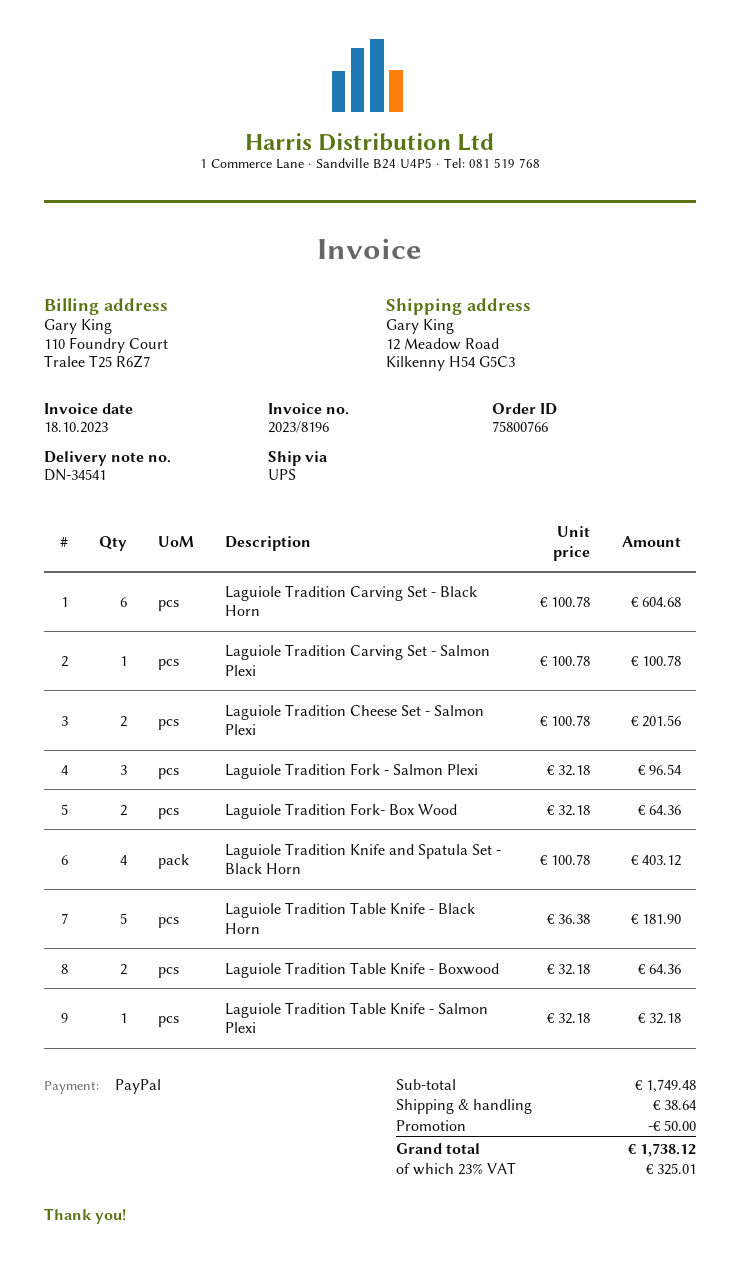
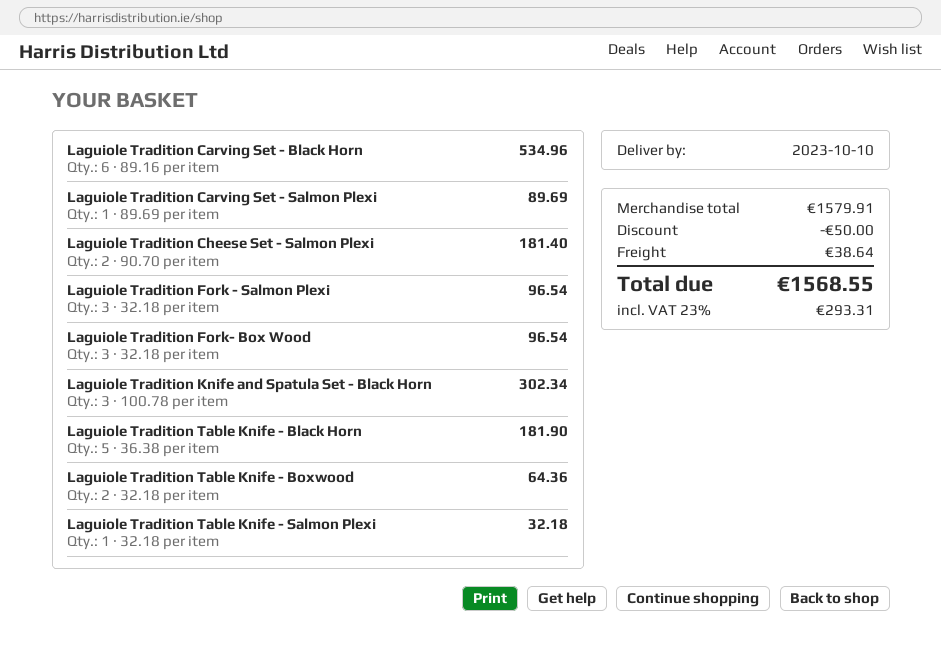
Laguiole Tradition Carving Set - Black Horn: 6 x 100.78 = 604.68 -> 6 x 89.16 = 534.96
Laguiole Tradition Carving Set - Salmon Plexi: 1 x 100.78 = 100.78 -> 1 x 89.69 = 89.69
Laguiole Tradition Cheese Set - Salmon Plexi: 2 x 100.78 = 201.56 -> 2 x 90.70 = 181.40
Laguiole Tradition Fork- Box Wood: 2 x 32.18 = 64.36 -> 3 x 32.18 = 96.54
Laguiole Tradition Knife and Spatula Set - Black Horn: 4 x 100.78 = 403.12 -> 3 x 100.78 = 302.34
subtotal: 1749.48 -> 1579.91
tax: 23% = 325.01 -> 23% = 293.31
total: 1738.12 -> 1568.55

